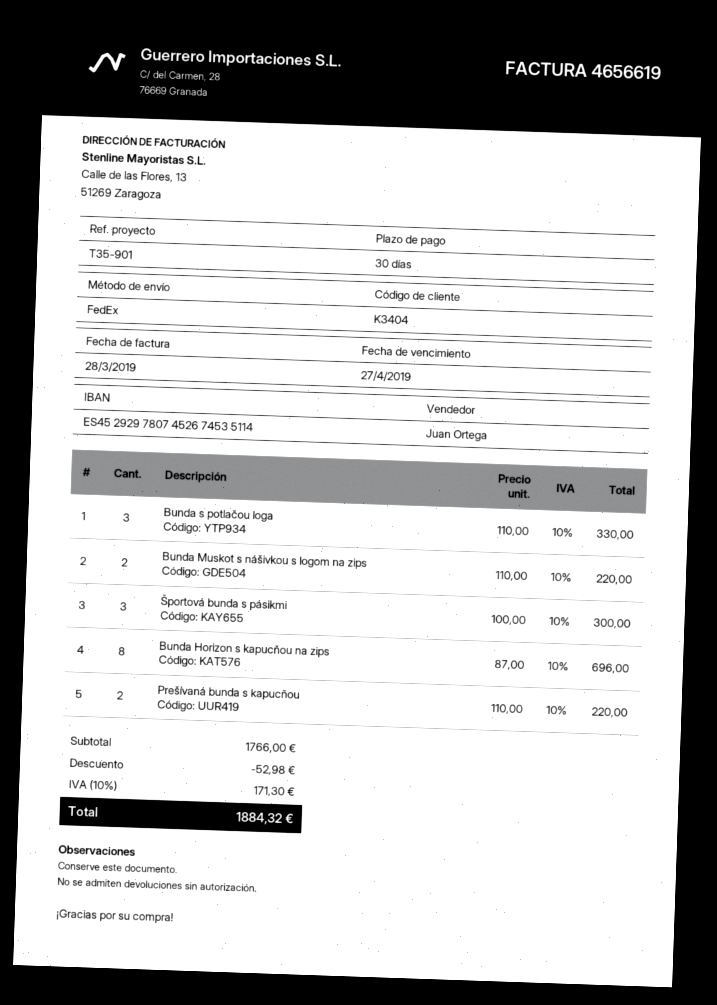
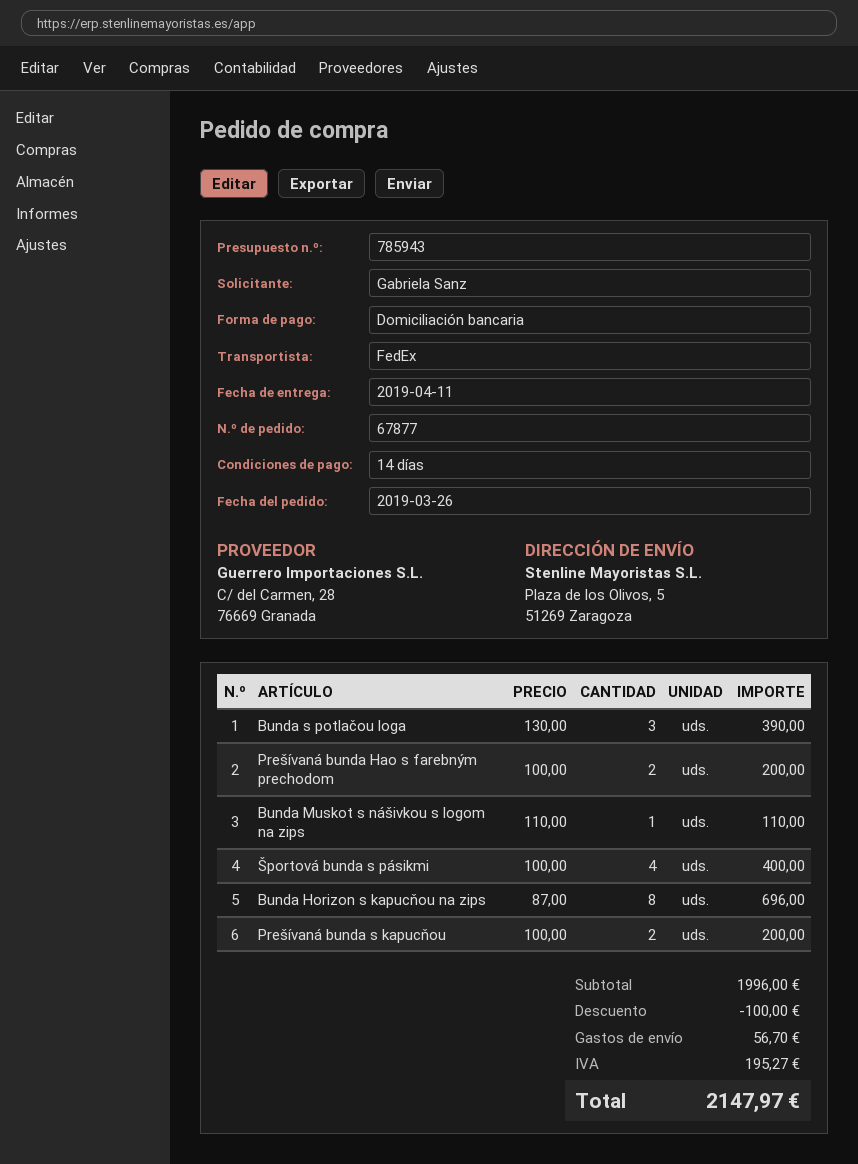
payment terms: 30 days -> 14 days
Bunda s potlačou loga: 3 x 110.00 = 330.00 -> 3 x 130.00 = 390.00
Bunda Muskot s nášivkou s logom na zips: 2 x 110.00 = 220.00 -> 1 x 110.00 = 110.00
Športová bunda s pásikmi: 3 x 100.00 = 300.00 -> 4 x 100.00 = 400.00
Prešívaná bunda s kapucňou: 2 x 110.00 = 220.00 -> 2 x 100.00 = 200.00
Prešívaná bunda Hao s farebným prechodom: none -> 2 x 100.00 = 200.00
subtotal: 1766.00 -> 1996.00
discount: 52.98 -> 100.00
shipping: none -> 56.70
tax: 171.30 -> 195.27
total: 1884.32 -> 2147.97

